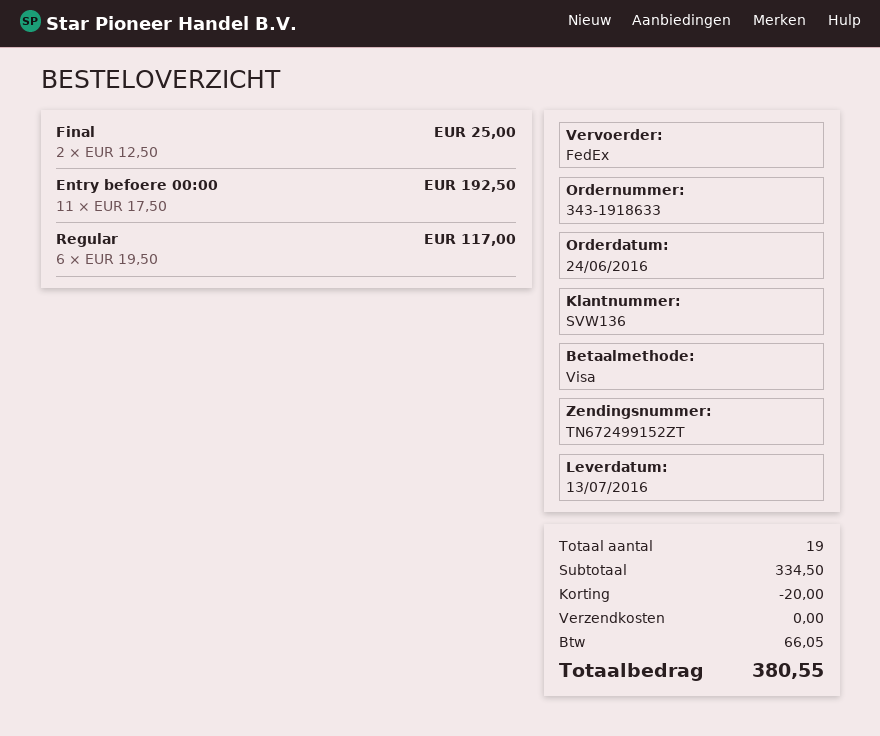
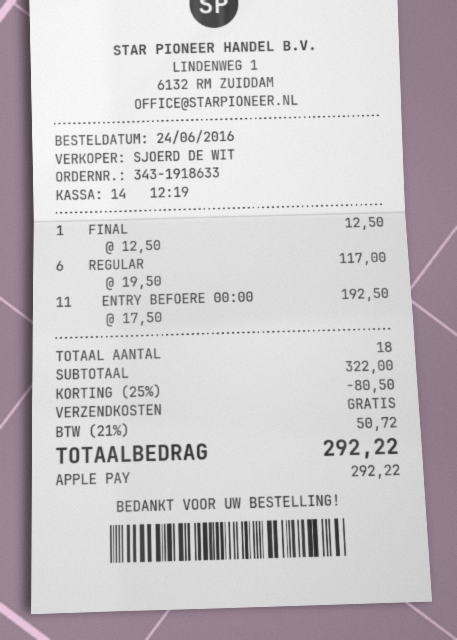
payment method: Visa -> Apple Pay
Final: 2 x 12.50 = 25.00 -> 1 x 12.50 = 12.50
total quantity: 19 -> 18
subtotal: 334.50 -> 322.00
discount: 20.00 -> 80.50
tax: 66.05 -> 50.72
total: 380.55 -> 292.22

